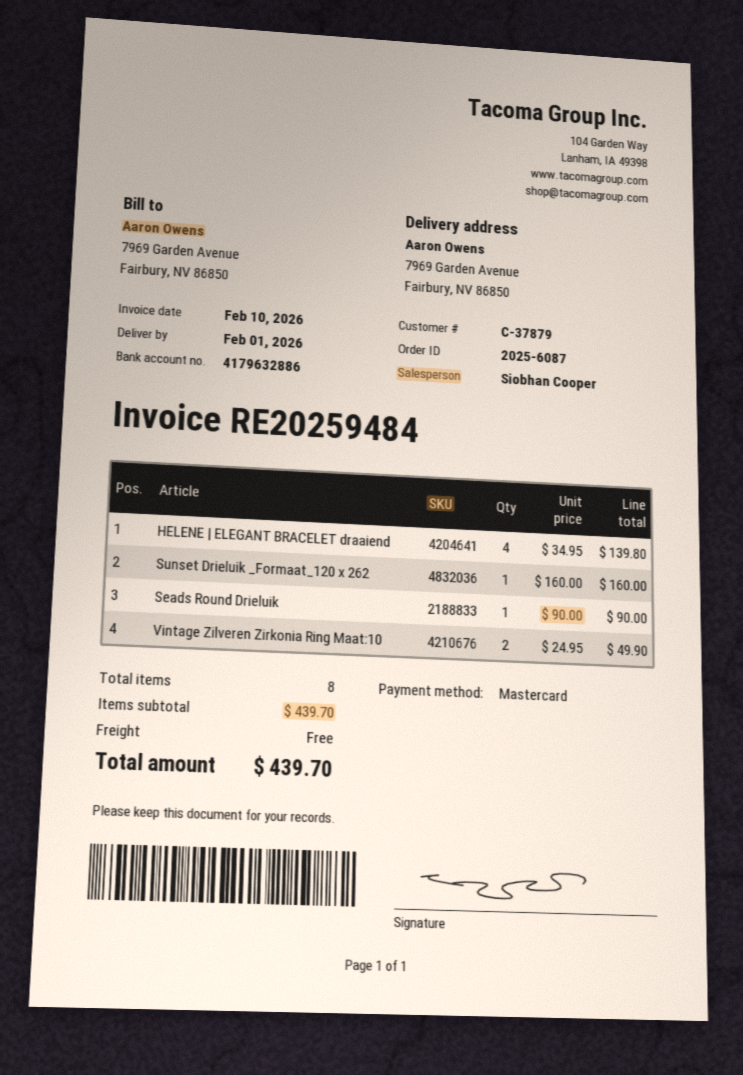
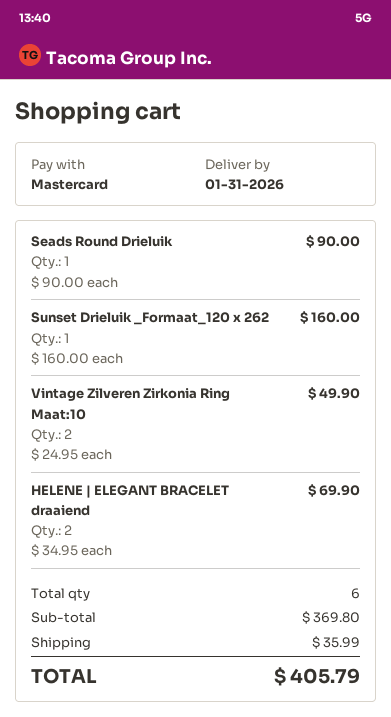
delivery date: 2026-02-01 -> 2026-01-31
HELENE | ELEGANT BRACELET draaiend: 4 x 34.95 = 139.80 -> 2 x 34.95 = 69.90
total quantity: 8 -> 6
subtotal: 439.70 -> 369.80
shipping: 0.00 -> 35.99
total: 439.70 -> 405.79

